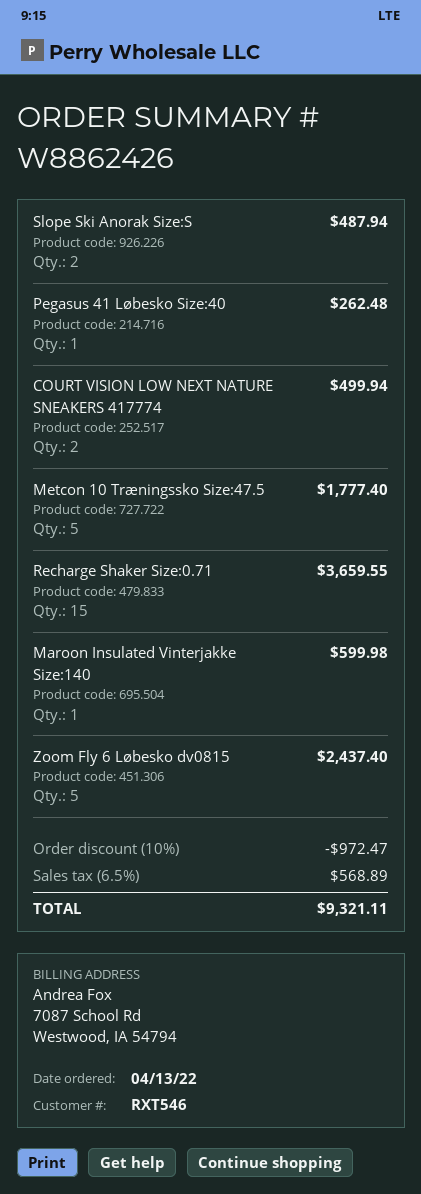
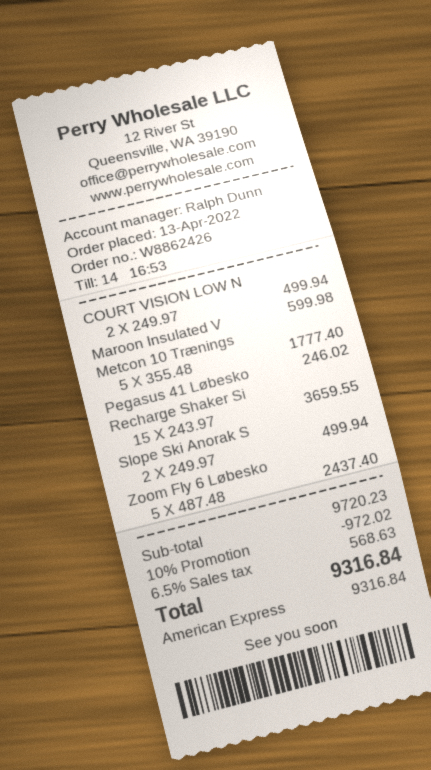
Slope Ski Anorak Size:S: 2 for 487.94 -> 2 for 499.94
Pegasus 41 Løbesko Size:40: 1 for 262.48 -> 1 for 246.02
discount: 10% = 972.47 -> 10% = 972.02
tax: 6.5% = 568.89 -> 6.5% = 568.63
total: 9321.11 -> 9316.84

